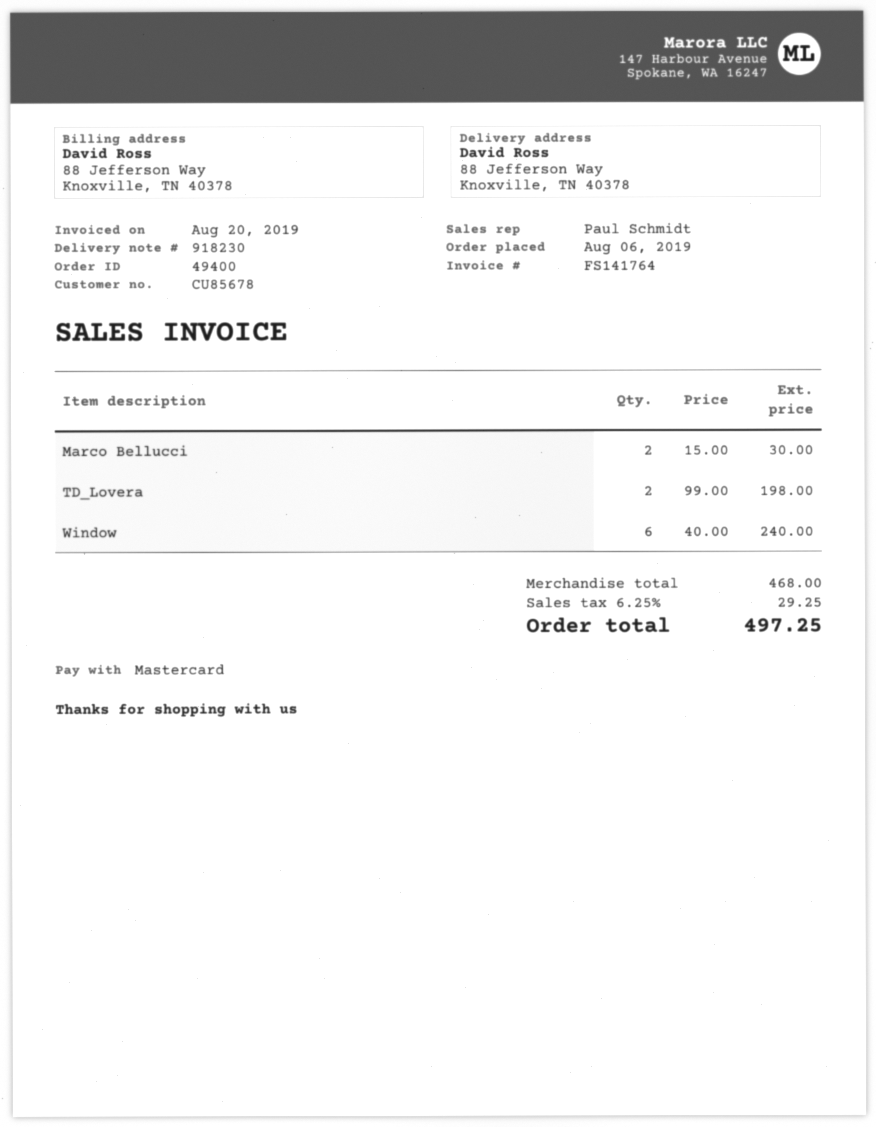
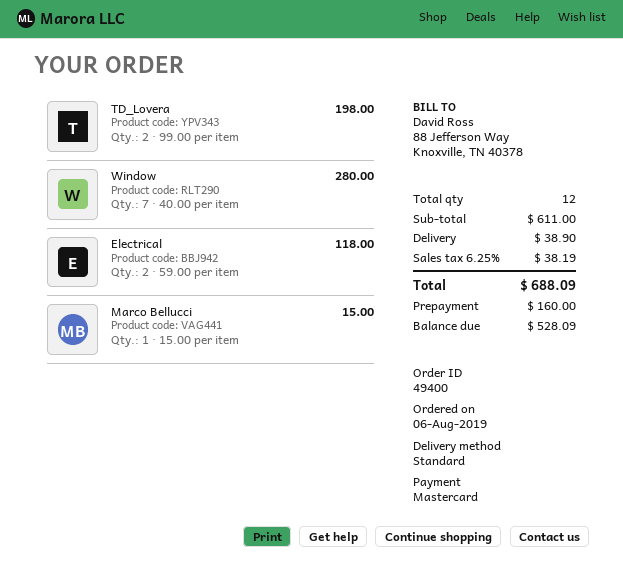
Marco Bellucci: 2 x 15.00 = 30.00 -> 1 x 15.00 = 15.00
Window: 6 x 40.00 = 240.00 -> 7 x 40.00 = 280.00
Electrical: none -> 2 x 59.00 = 118.00
subtotal: 468.00 -> 611.00
shipping: none -> 38.90
tax: 6.25% = 29.25 -> 6.25% = 38.19
total: 497.25 -> 688.09

